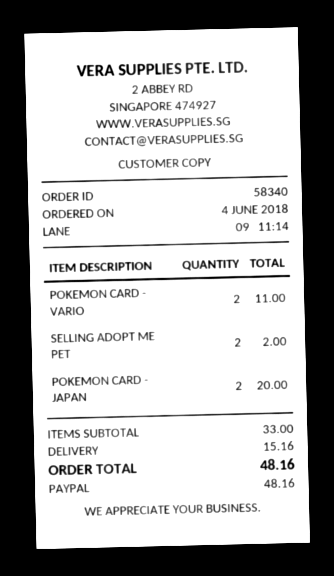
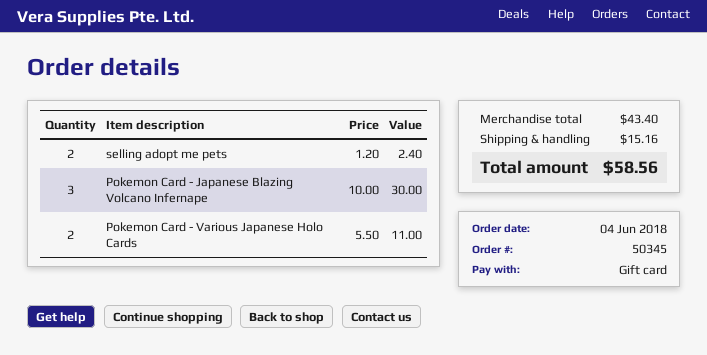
order number: 58340 -> 50345
payment method: PayPal -> gift card
SELLING ADOPT ME PET: 2 for 2.00 -> 2 for 2.40
POKEMON CARD - JAPAN: 2 for 20.00 -> 3 for 30.00
subtotal: 33.00 -> 43.40
total: 48.16 -> 58.56

